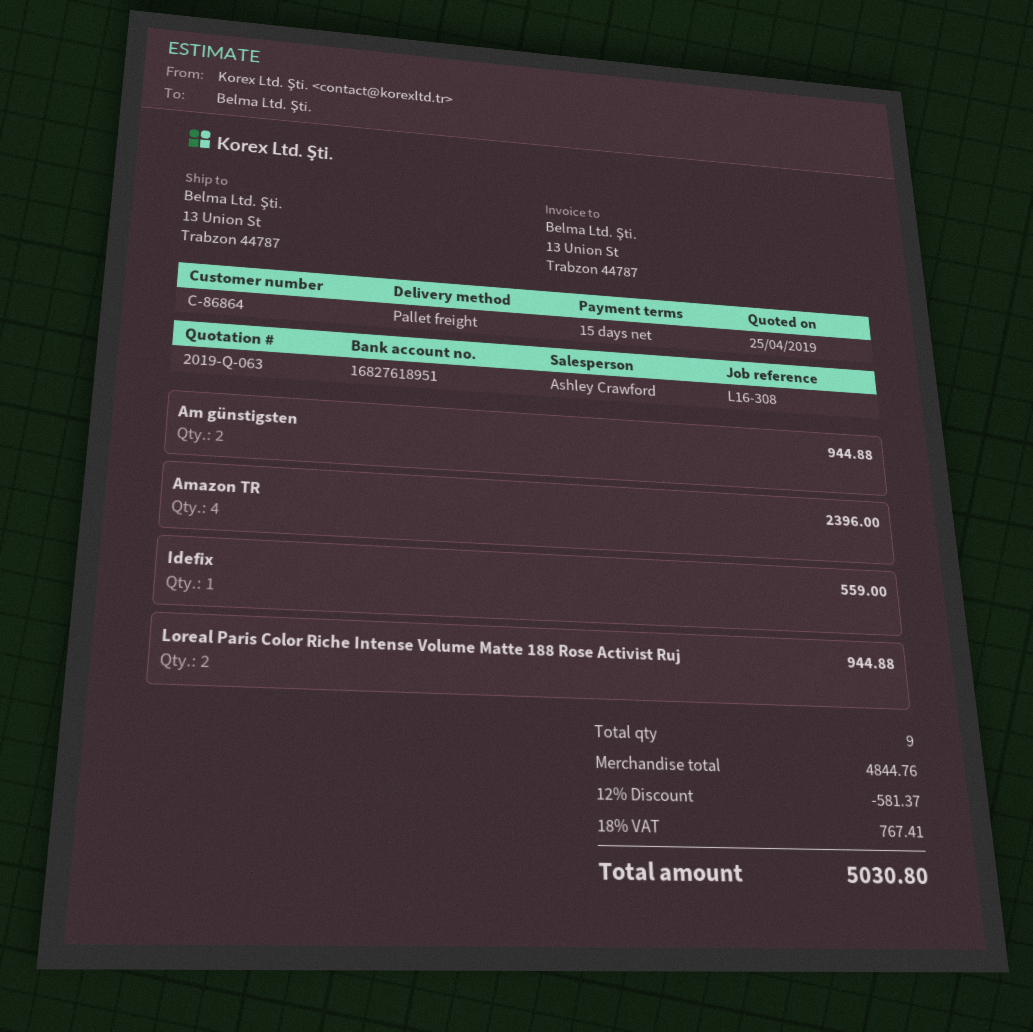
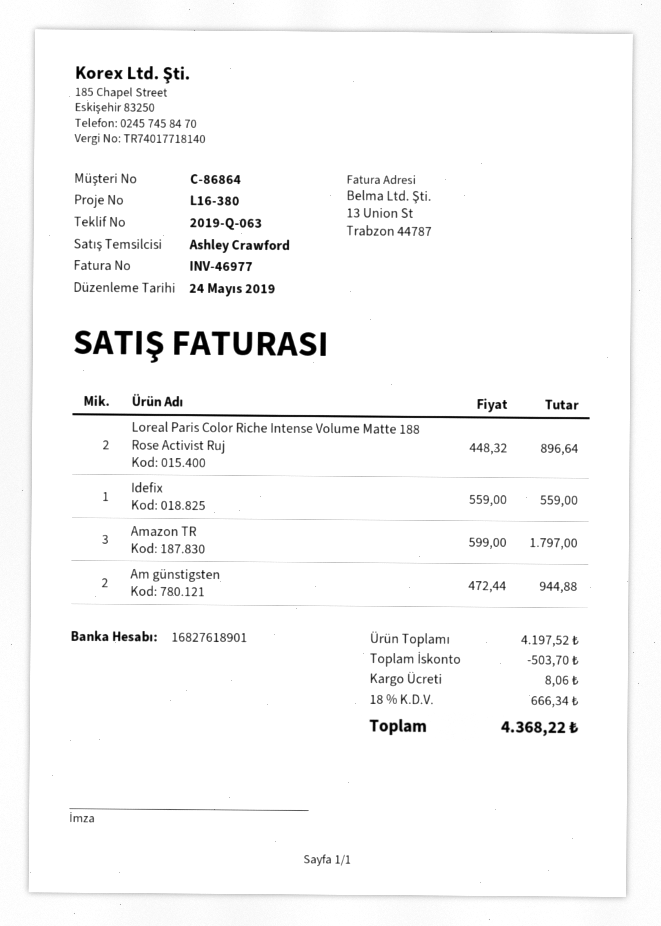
reference: L16-308 -> L16-380
bank account: 16827618951 -> 16827618901
Amazon TR: 4 for 2396.00 -> 3 for 1797.00
Loreal Paris Color Riche Intense Volume Matte 188 Rose Activist Ruj: 2 for 944.88 -> 2 for 896.64
subtotal: 4844.76 -> 4197.52
discount: 581.37 -> 503.70
shipping: none -> 8.06
tax: 18% = 767.41 -> 18% = 666.34
total: 5030.80 -> 4368.22

